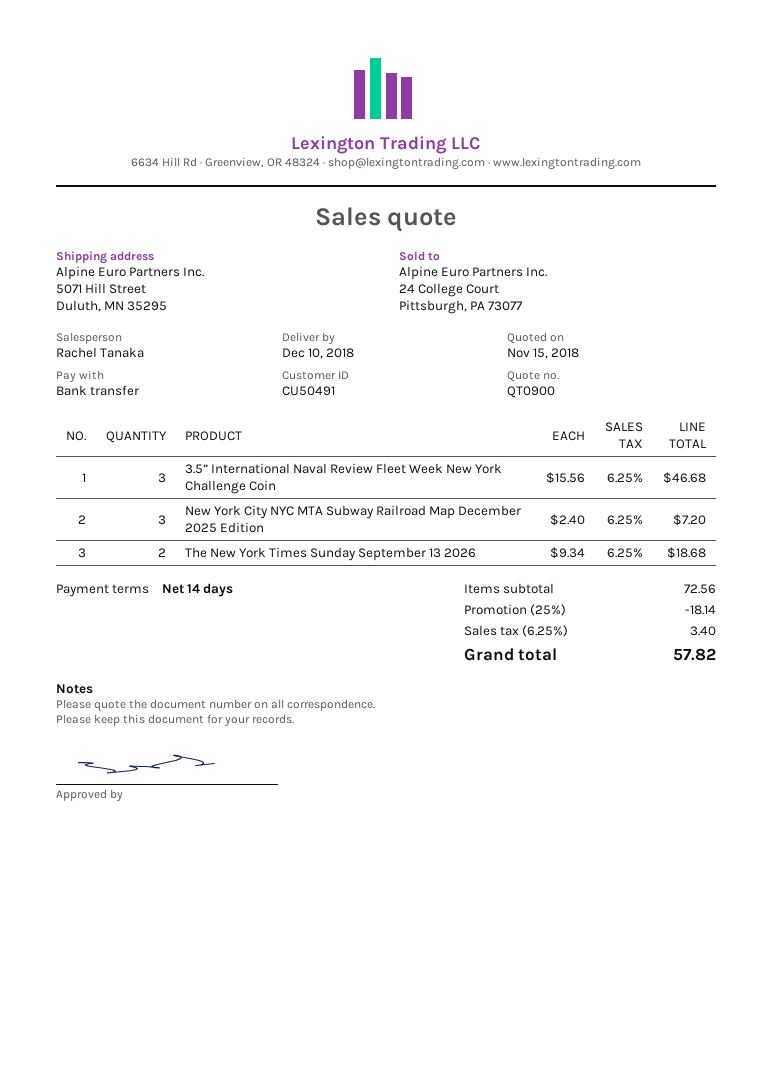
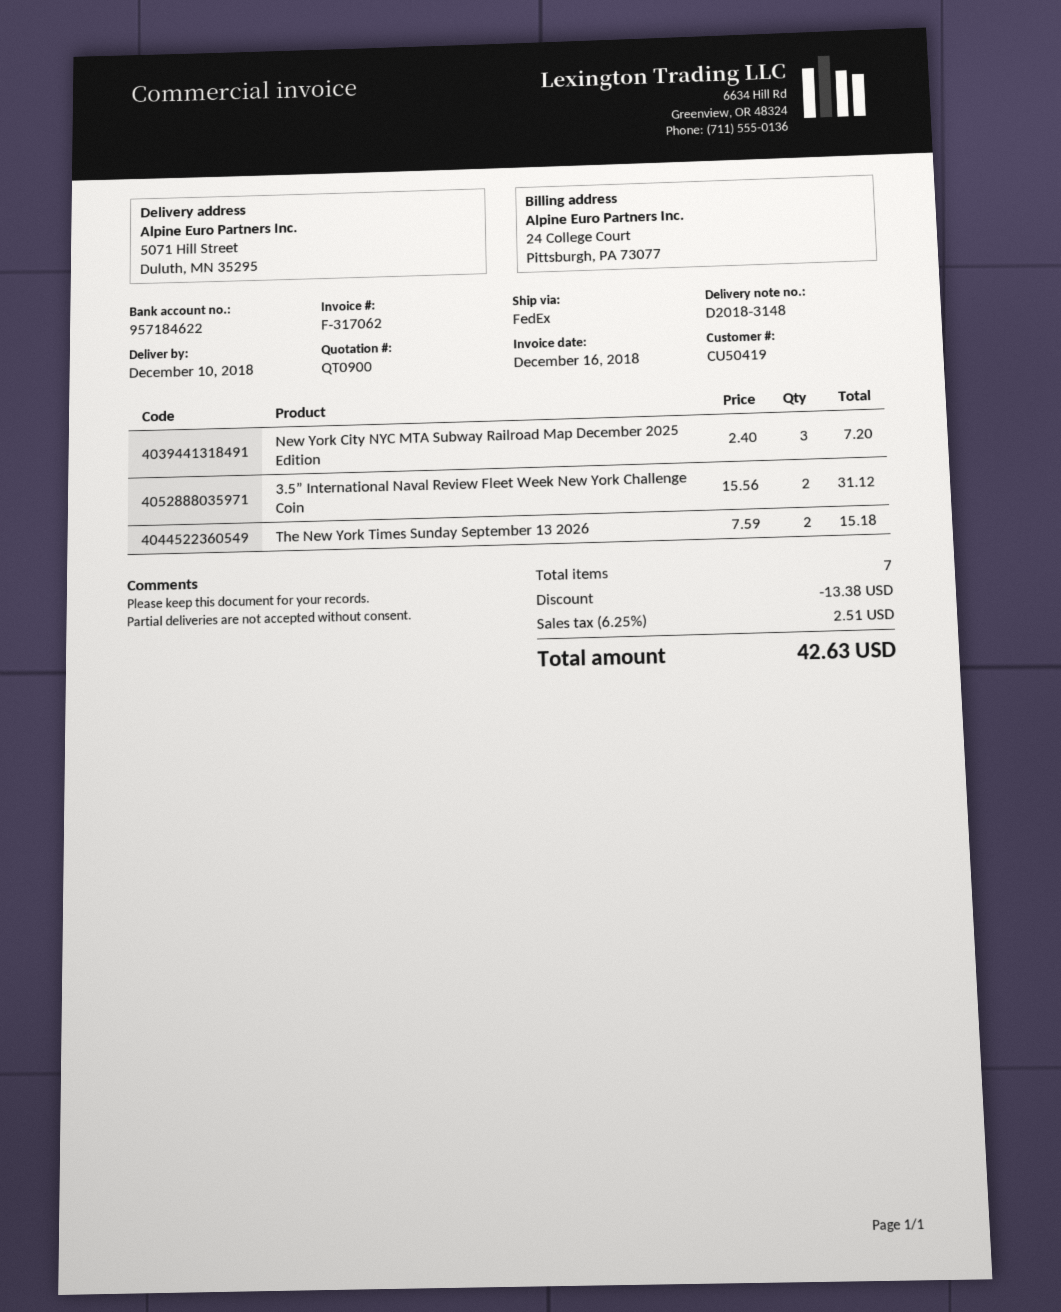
customer number: CU50491 -> CU50419
3.5” International Naval Review Fleet Week New York Challenge Coin: 3 x 15.56 = 46.68 -> 2 x 15.56 = 31.12
The New York Times Sunday September 13 2026: 2 x 9.34 = 18.68 -> 2 x 7.59 = 15.18
discount: 18.14 -> 13.38
tax: 6.25% = 3.40 -> 6.25% = 2.51
total: 57.82 -> 42.63

